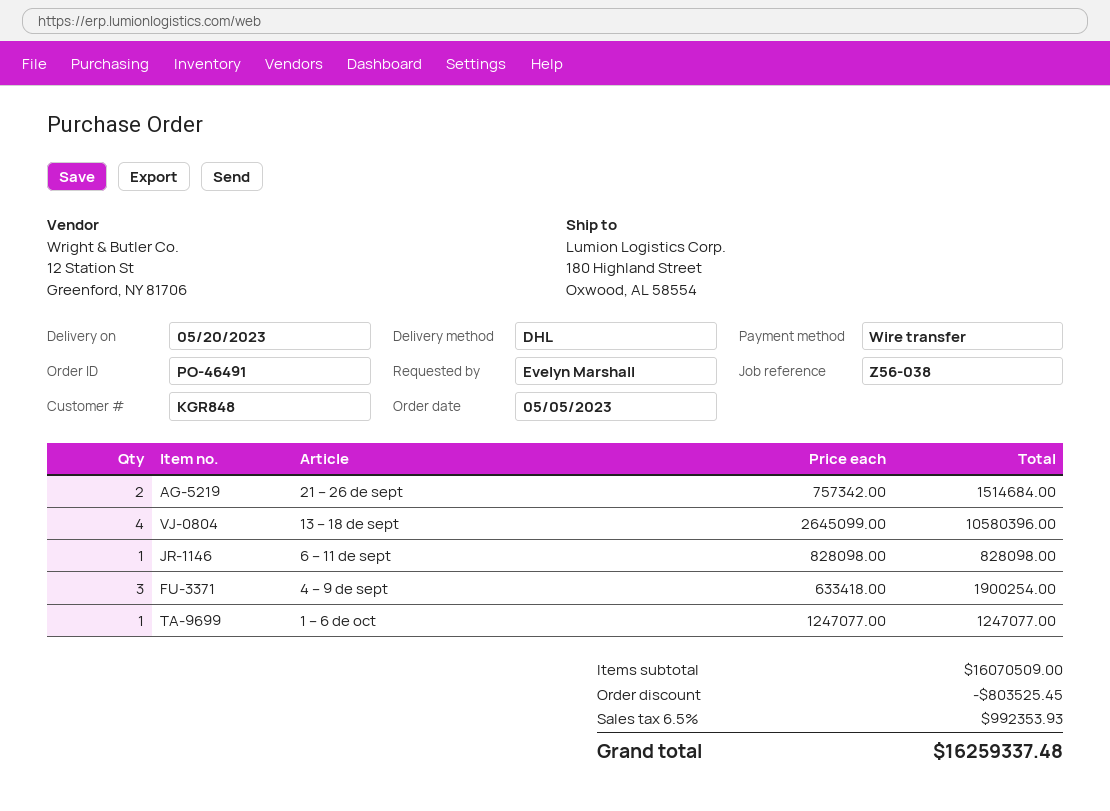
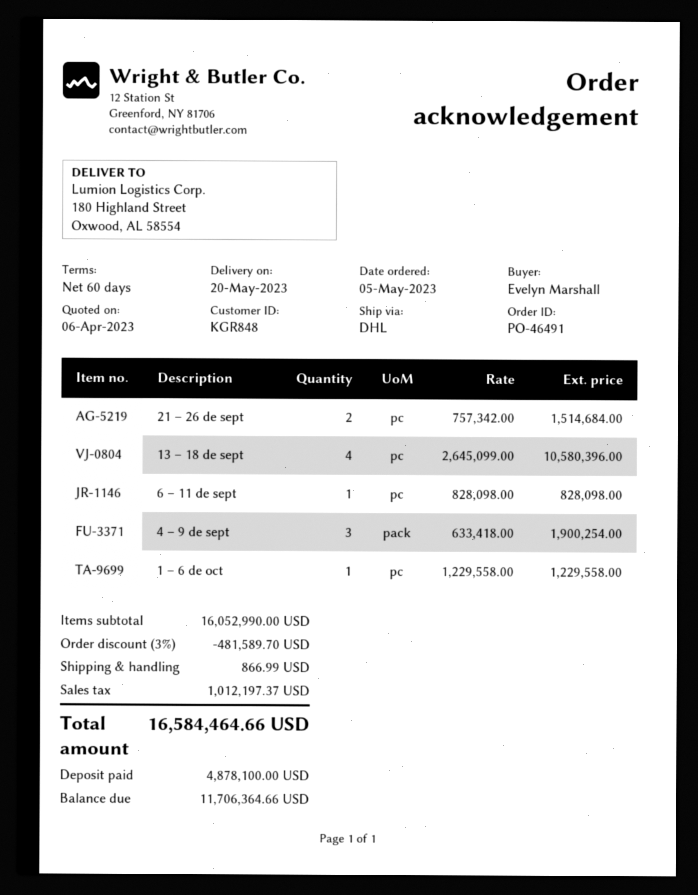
1 – 6 de oct: 1 x 1247077.00 = 1247077.00 -> 1 x 1229558.00 = 1229558.00
subtotal: 16070509.00 -> 16052990.00
discount: 803525.45 -> 481589.70
shipping: none -> 866.99
tax: 992353.93 -> 1012197.37
total: 16259337.48 -> 16584464.66

